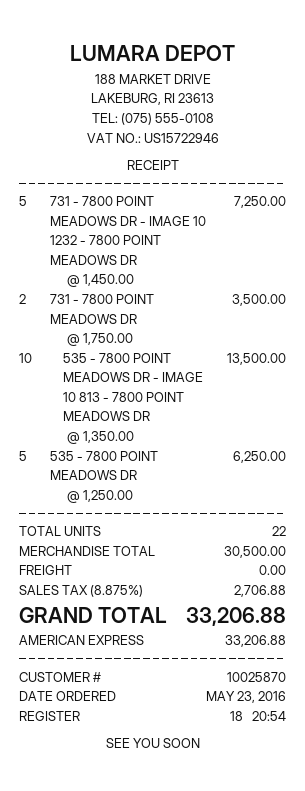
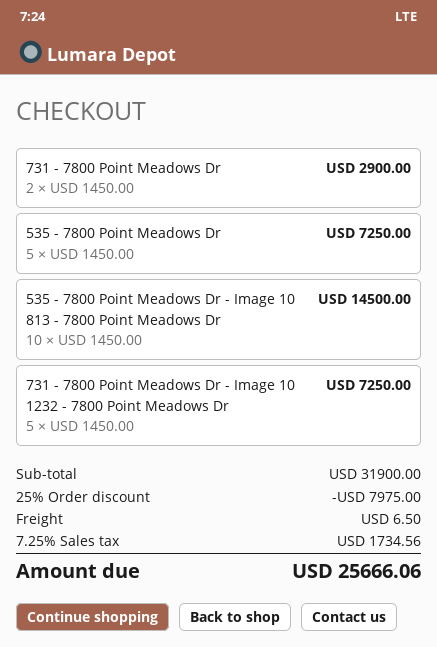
731 - 7800 POINT MEADOWS DR: 2 x 1750.00 = 3500.00 -> 2 x 1450.00 = 2900.00
535 - 7800 POINT MEADOWS DR - IMAGE 10 813 - 7800 POINT MEADOWS DR: 10 x 1350.00 = 13500.00 -> 10 x 1450.00 = 14500.00
535 - 7800 POINT MEADOWS DR: 5 x 1250.00 = 6250.00 -> 5 x 1450.00 = 7250.00
subtotal: 30500.00 -> 31900.00
discount: none -> 25% = 7975.00
shipping: 0.00 -> 6.50
tax: 8.875% = 2706.88 -> 7.25% = 1734.56
total: 33206.88 -> 25666.06

